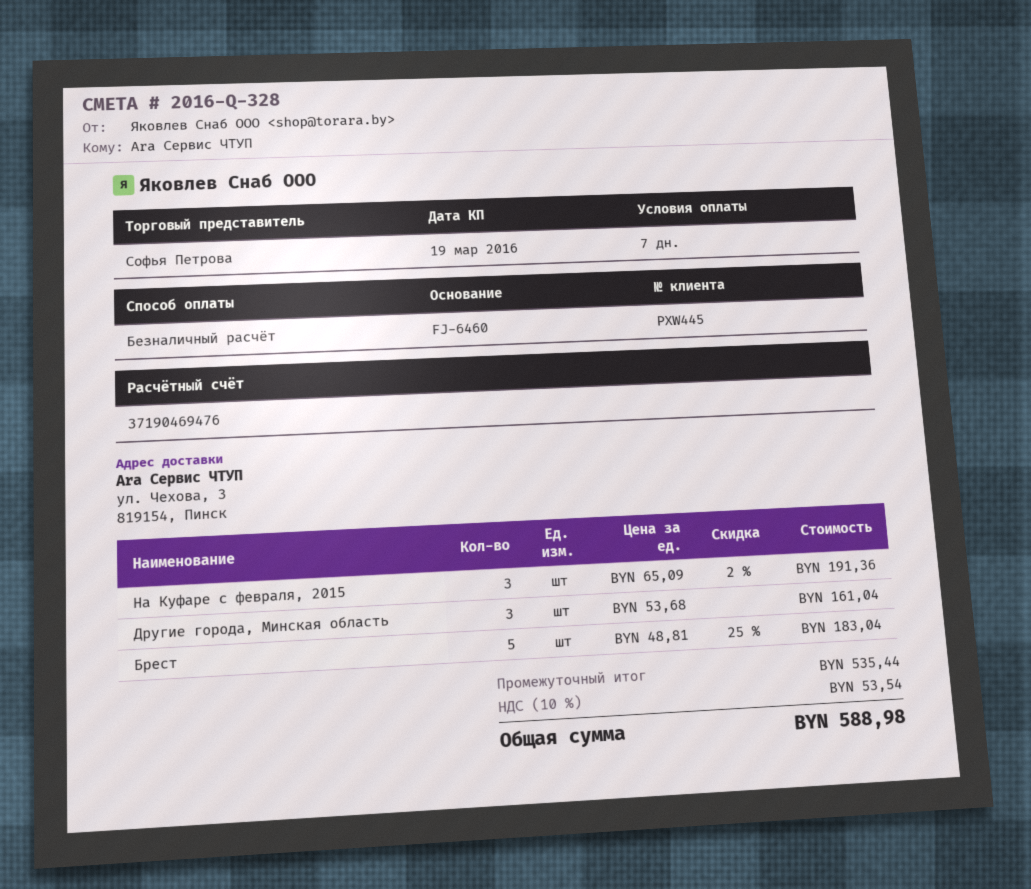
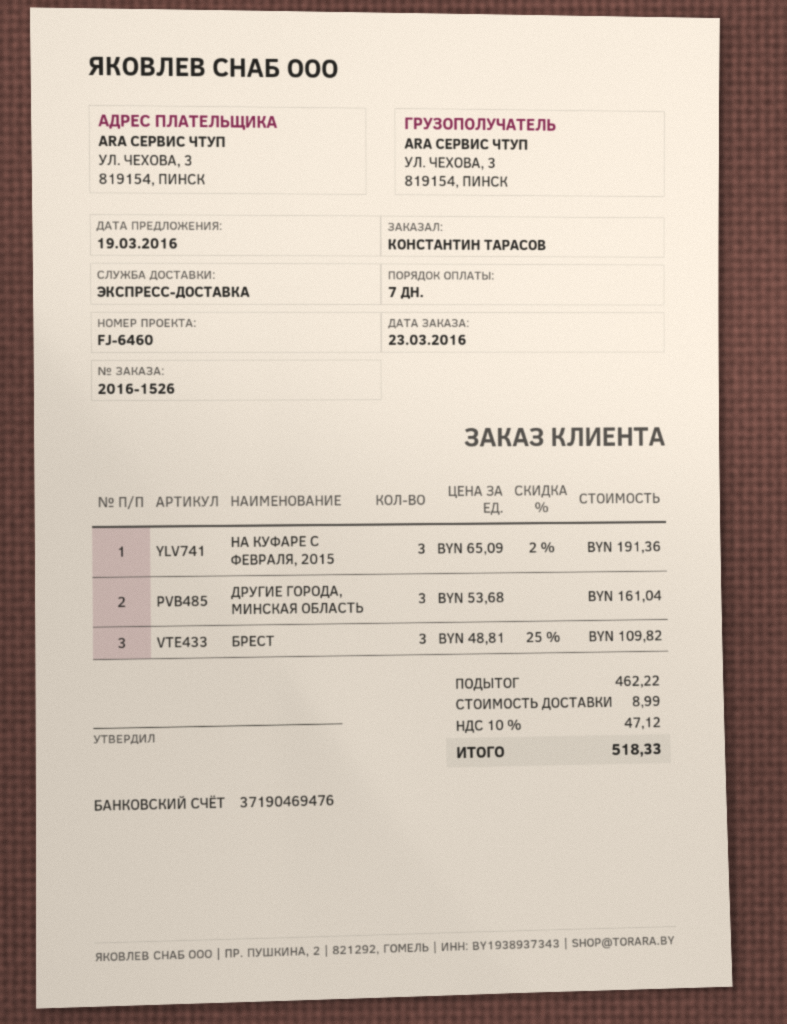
Брест: 5 x 48.81 - 25% = 183.04 -> 3 x 48.81 - 25% = 109.82
subtotal: 535.44 -> 462.22
shipping: none -> 8.99
tax: 10% = 53.54 -> 10% = 47.12
total: 588.98 -> 518.33

